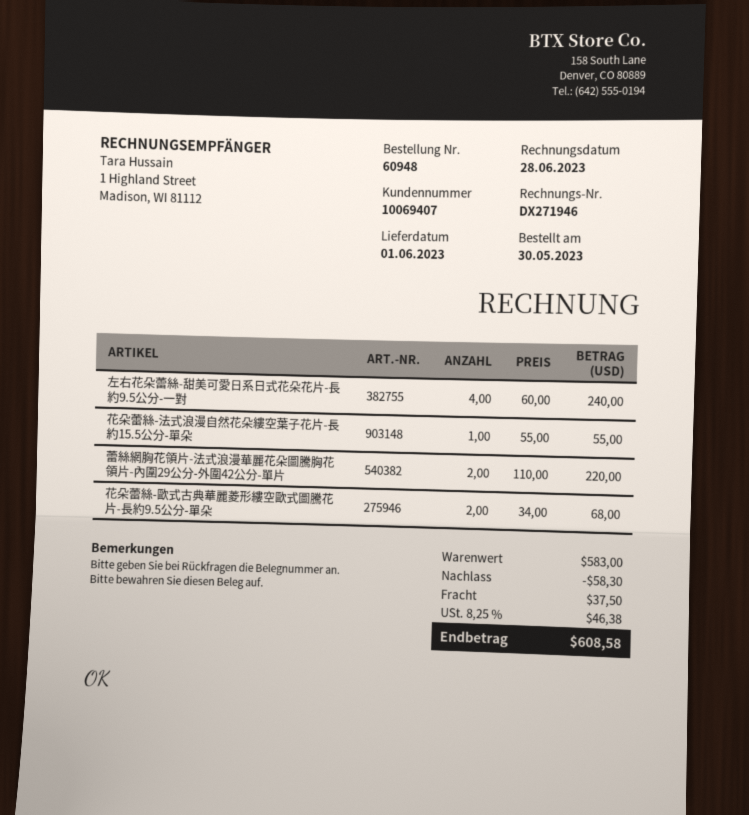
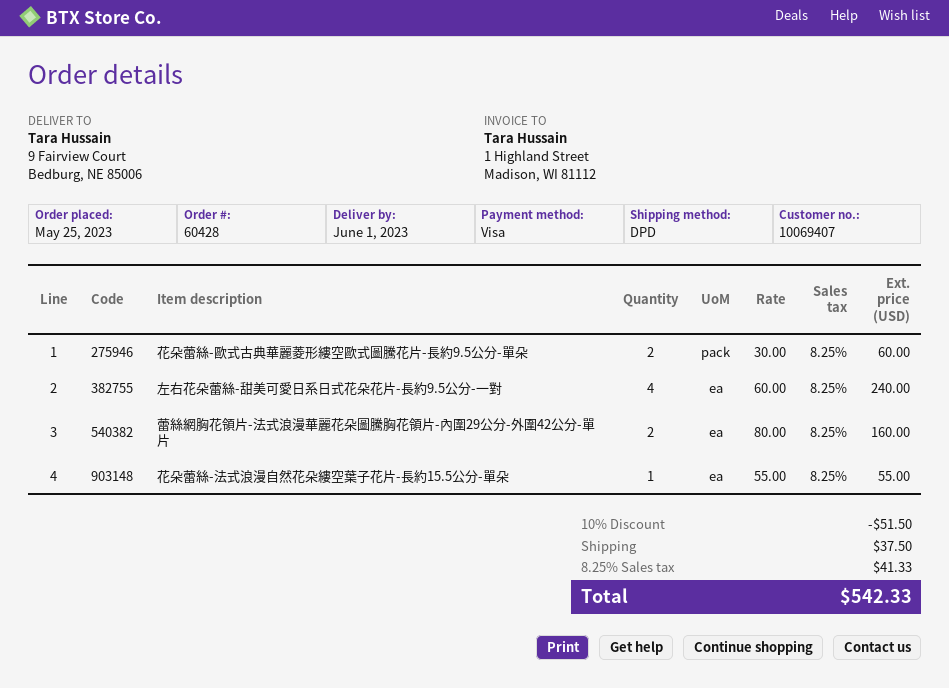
order number: 60948 -> 60428
order date: 2023-05-30 -> 2023-05-25
蕾絲網胸花領片-法式浪漫華麗花朵圖騰胸花領片-內圍29公分-外圍42公分-單片: 2 x 110.00 = 220.00 -> 2 x 80.00 = 160.00
花朵蕾絲-歐式古典華麗菱形縷空歐式圖騰花片-長約9.5公分-單朵: 2 x 34.00 = 68.00 -> 2 x 30.00 = 60.00
discount: 58.30 -> 51.50
tax: 8.25% = 46.38 -> 8.25% = 41.33
total: 608.58 -> 542.33

